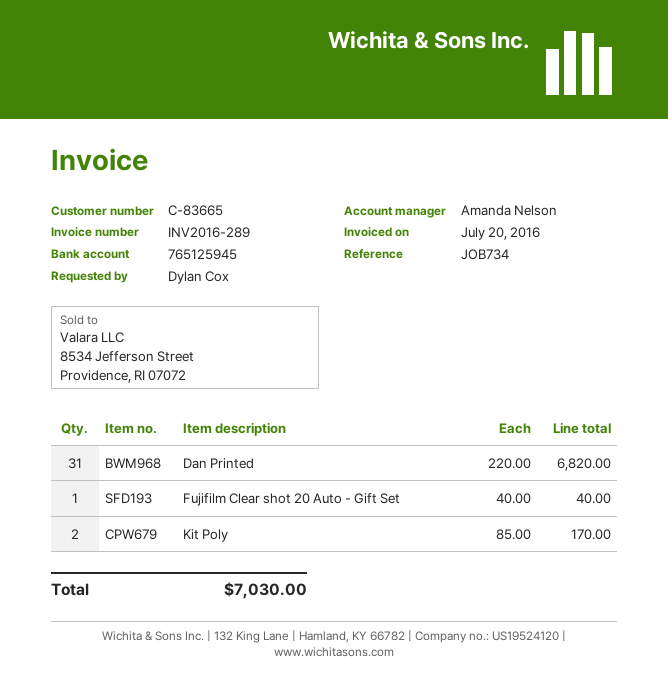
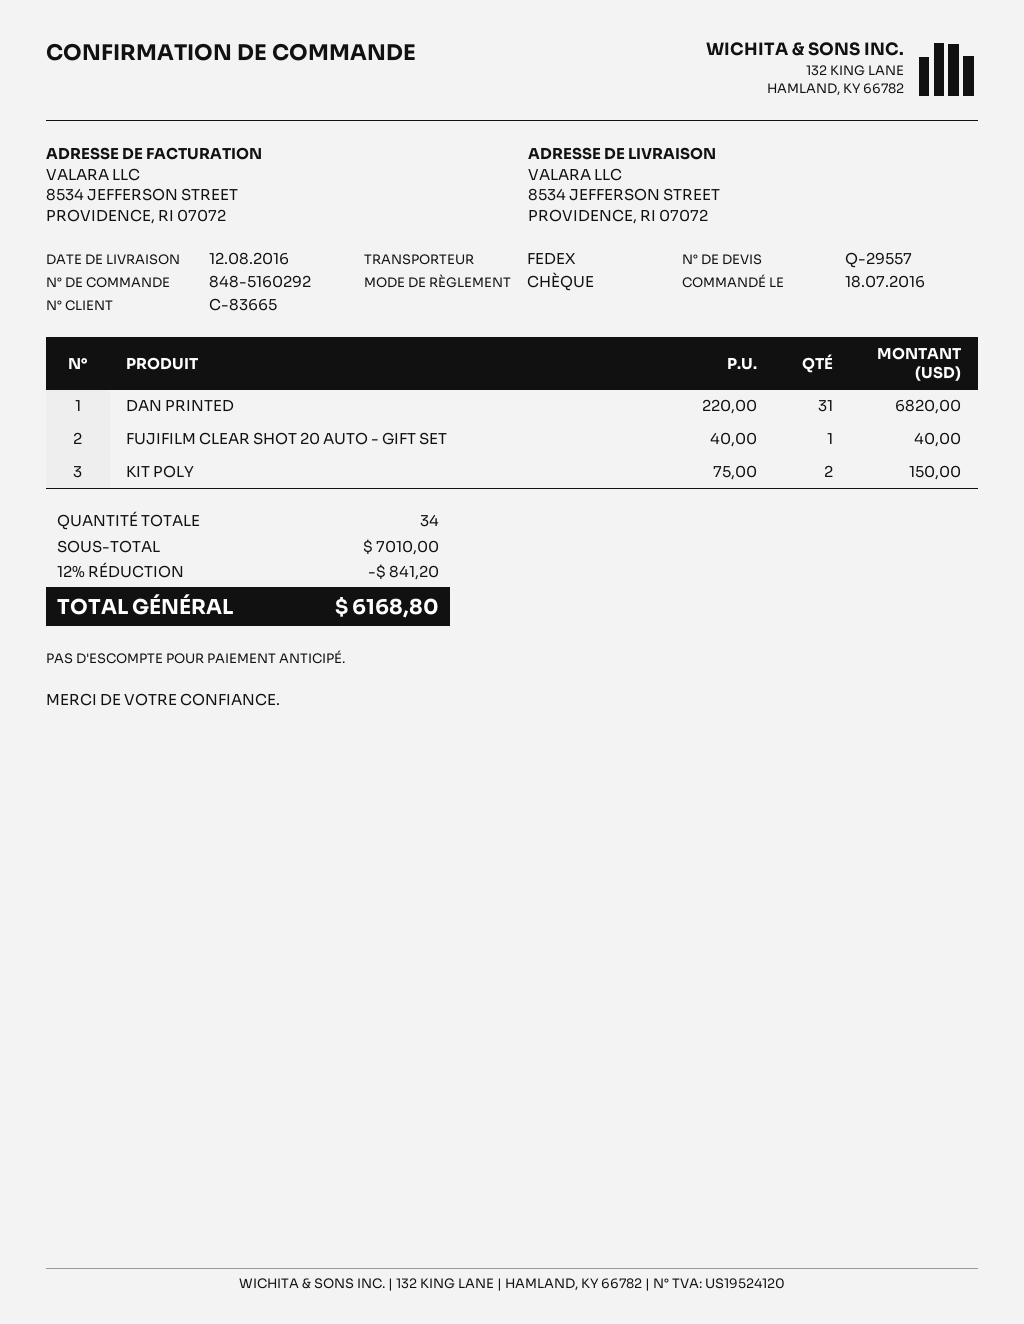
Kit Poly: 2 x 85.00 = 170.00 -> 2 x 75.00 = 150.00
discount: none -> 12% = 841.20
total: 7030.00 -> 6168.80

